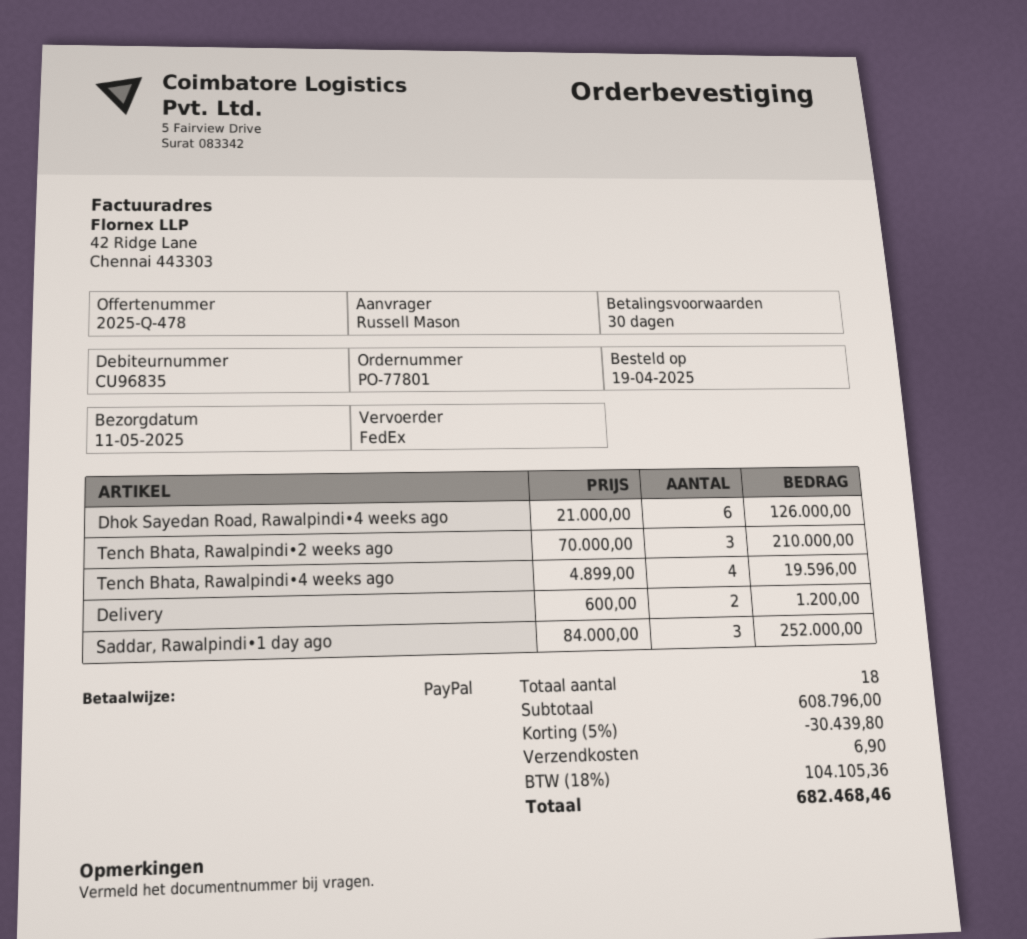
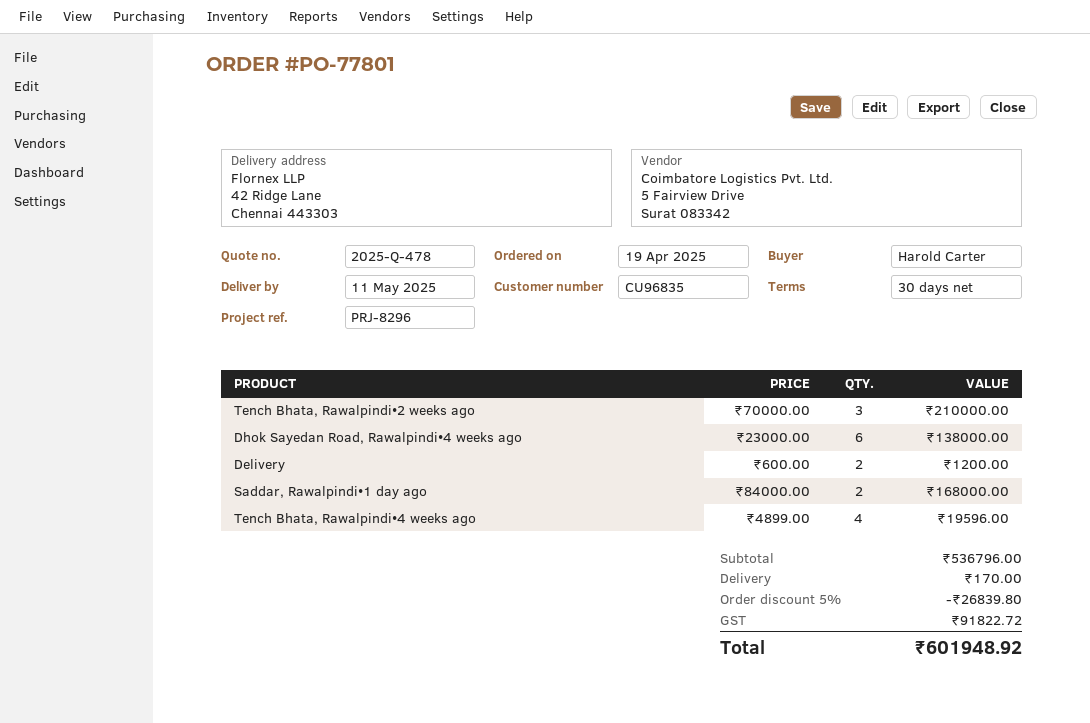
ordered by: Russell Mason -> Harold Carter
Dhok Sayedan Road, Rawalpindi•4 weeks ago: 6 x 21000.00 = 126000.00 -> 6 x 23000.00 = 138000.00
Saddar, Rawalpindi•1 day ago: 3 x 84000.00 = 252000.00 -> 2 x 84000.00 = 168000.00
subtotal: 608796.00 -> 536796.00
discount: 5% = 30439.80 -> 5% = 26839.80
shipping: 6.90 -> 170.00
tax: 104105.36 -> 91822.72
total: 682468.46 -> 601948.92

